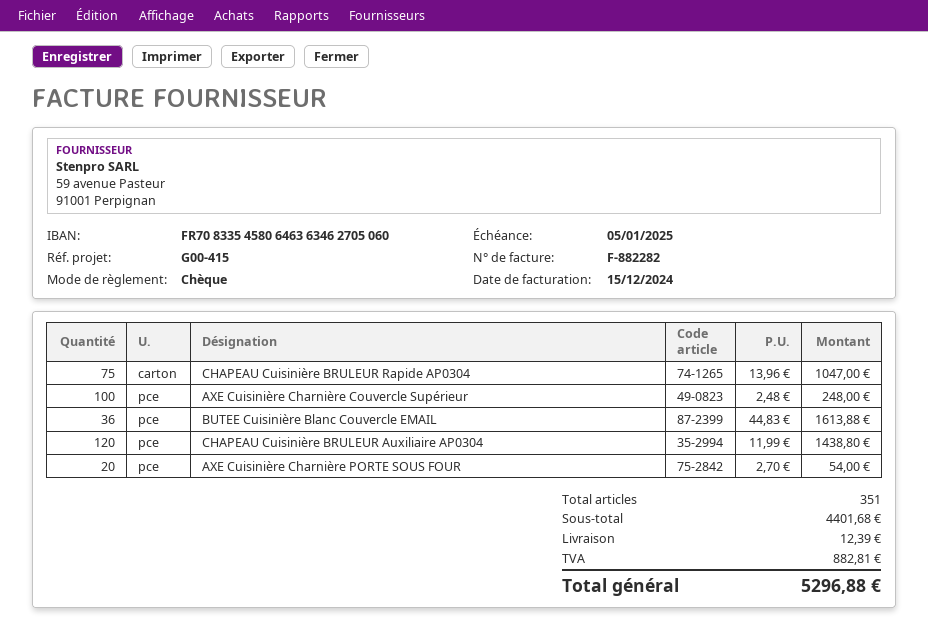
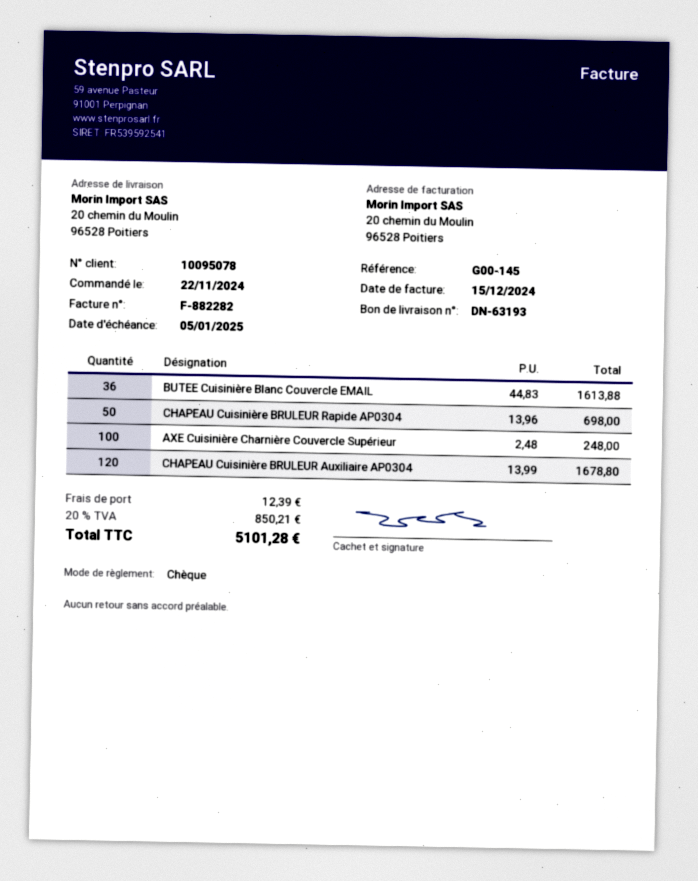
reference: G00-415 -> G00-145
CHAPEAU Cuisinière BRULEUR Rapide AP0304: 75 x 13.96 = 1047.00 -> 50 x 13.96 = 698.00
CHAPEAU Cuisinière BRULEUR Auxiliaire AP0304: 120 x 11.99 = 1438.80 -> 120 x 13.99 = 1678.80
AXE Cuisinière Charnière PORTE SOUS FOUR: 20 x 2.70 = 54.00 -> none
tax: 882.81 -> 850.21
total: 5296.88 -> 5101.28

